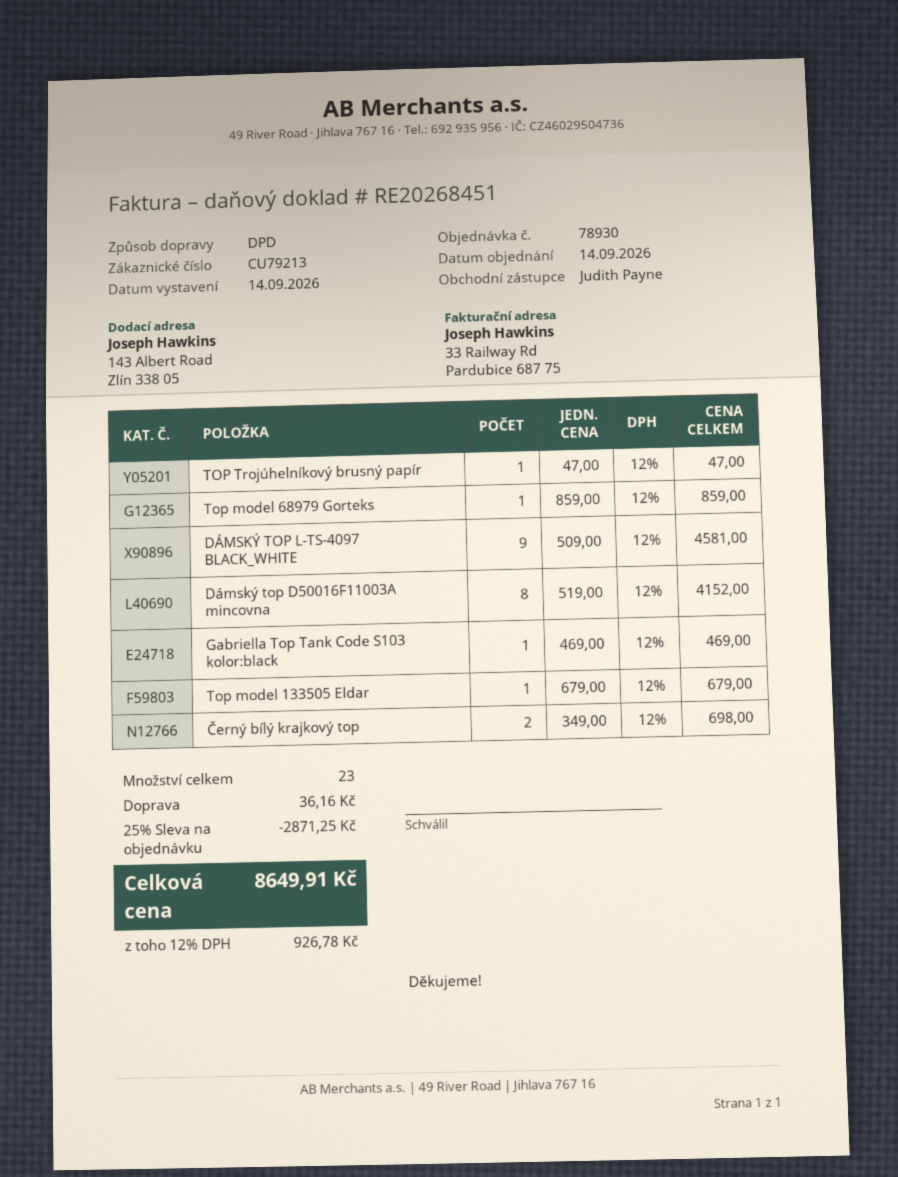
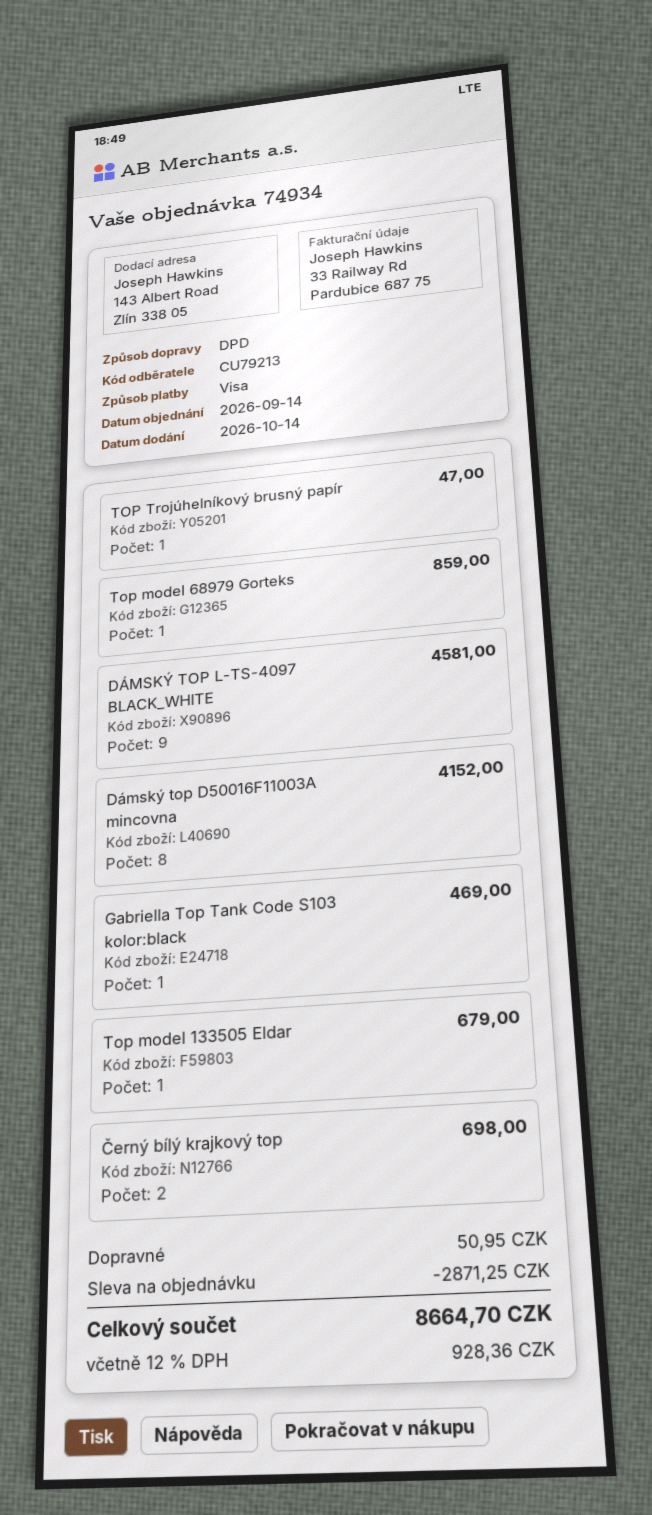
order number: 78930 -> 74934
shipping: 36.16 -> 50.95
tax: 12% = 926.78 -> 12% = 928.36
total: 8649.91 -> 8664.70

